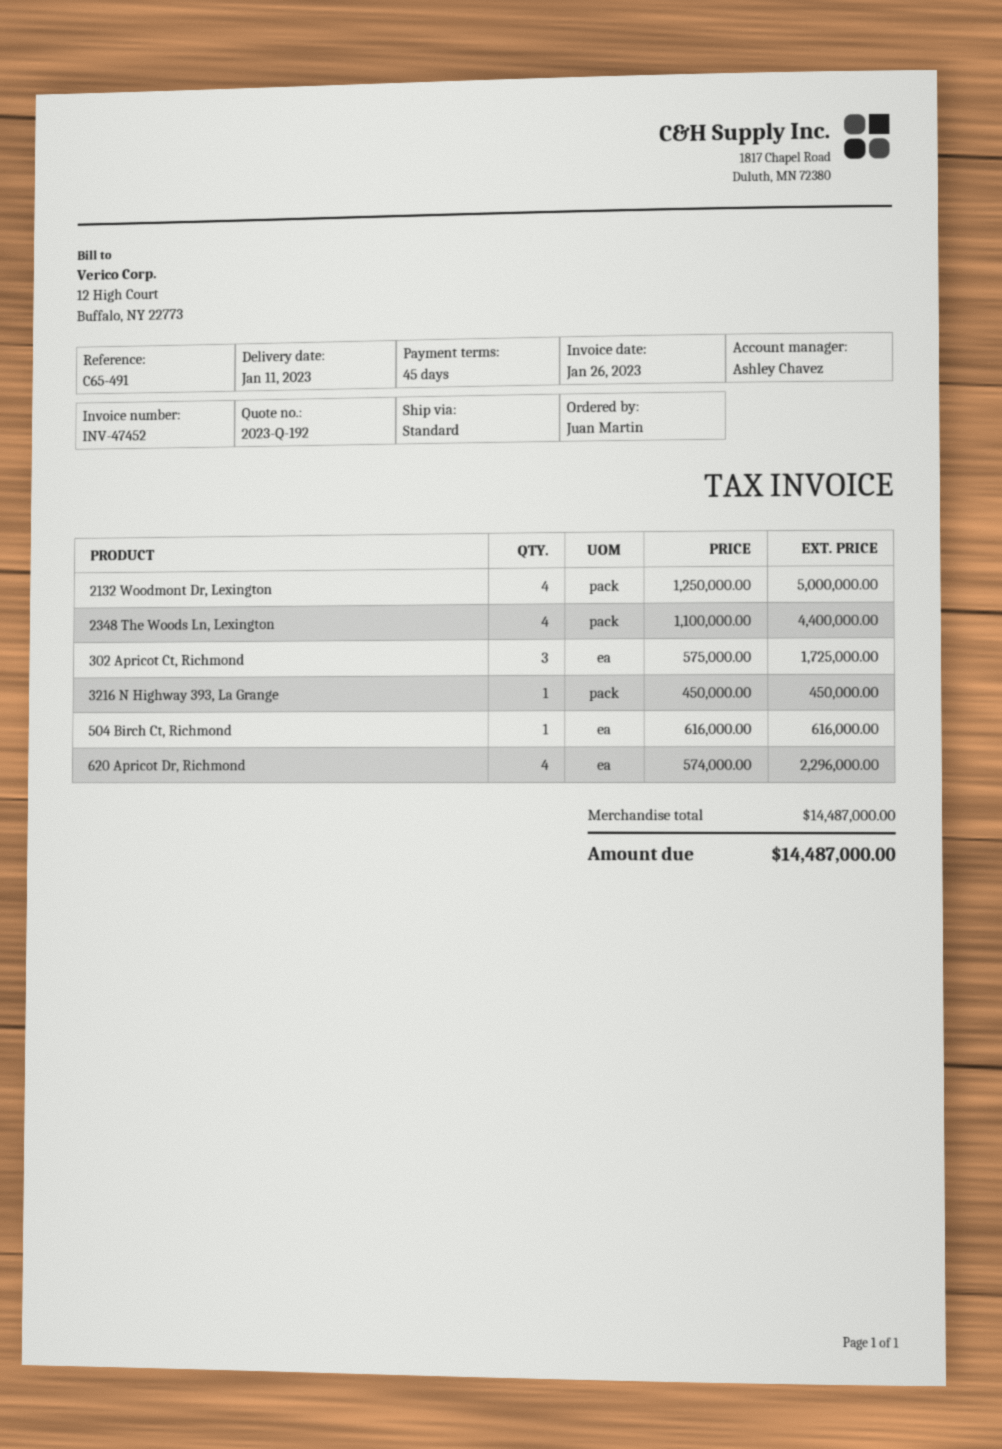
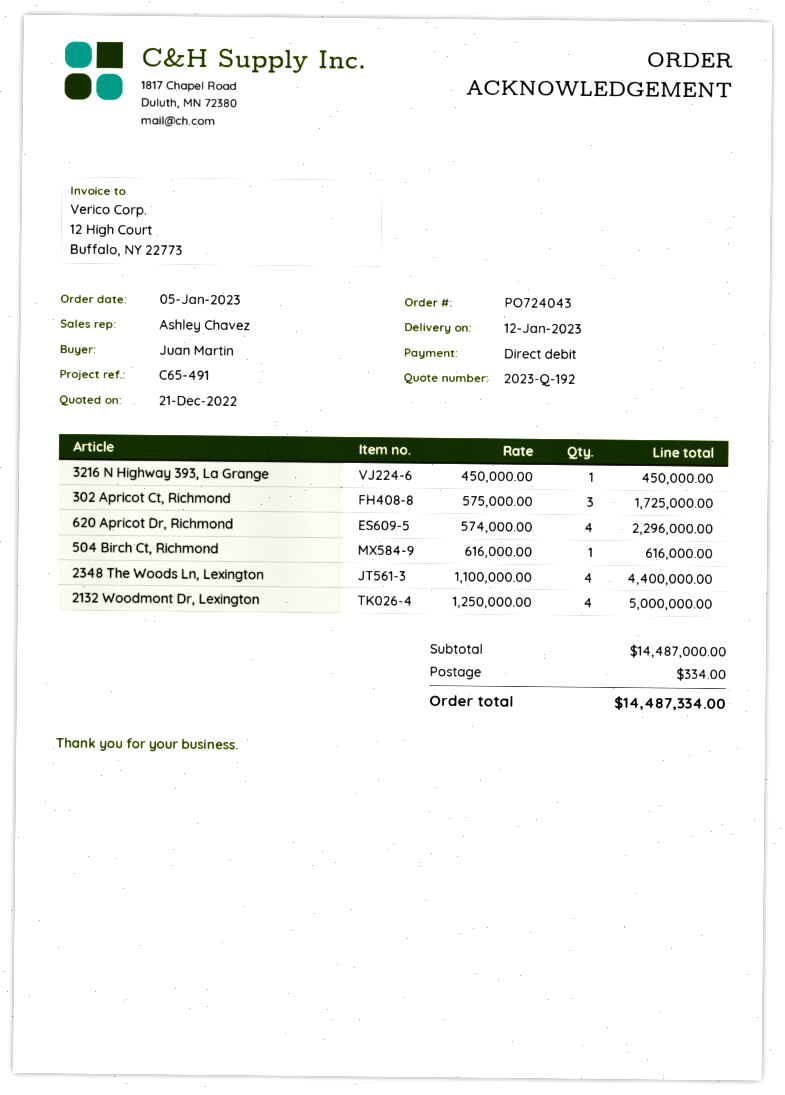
delivery date: 2023-01-11 -> 2023-01-12
shipping: none -> 334.00
total: 14487000.00 -> 14487334.00

